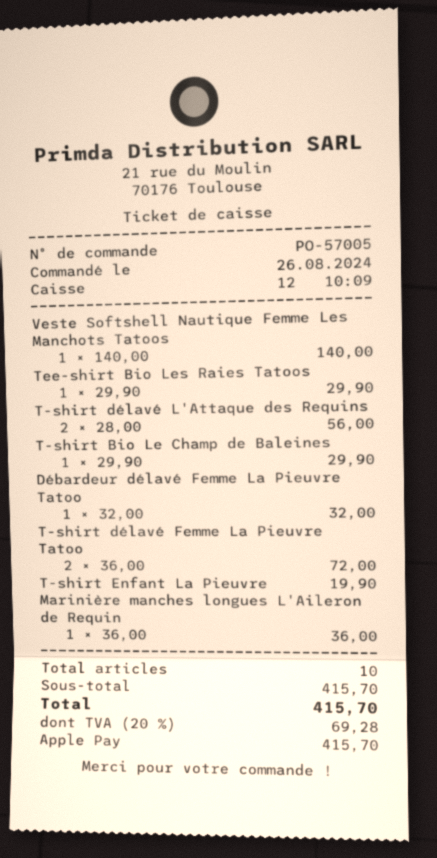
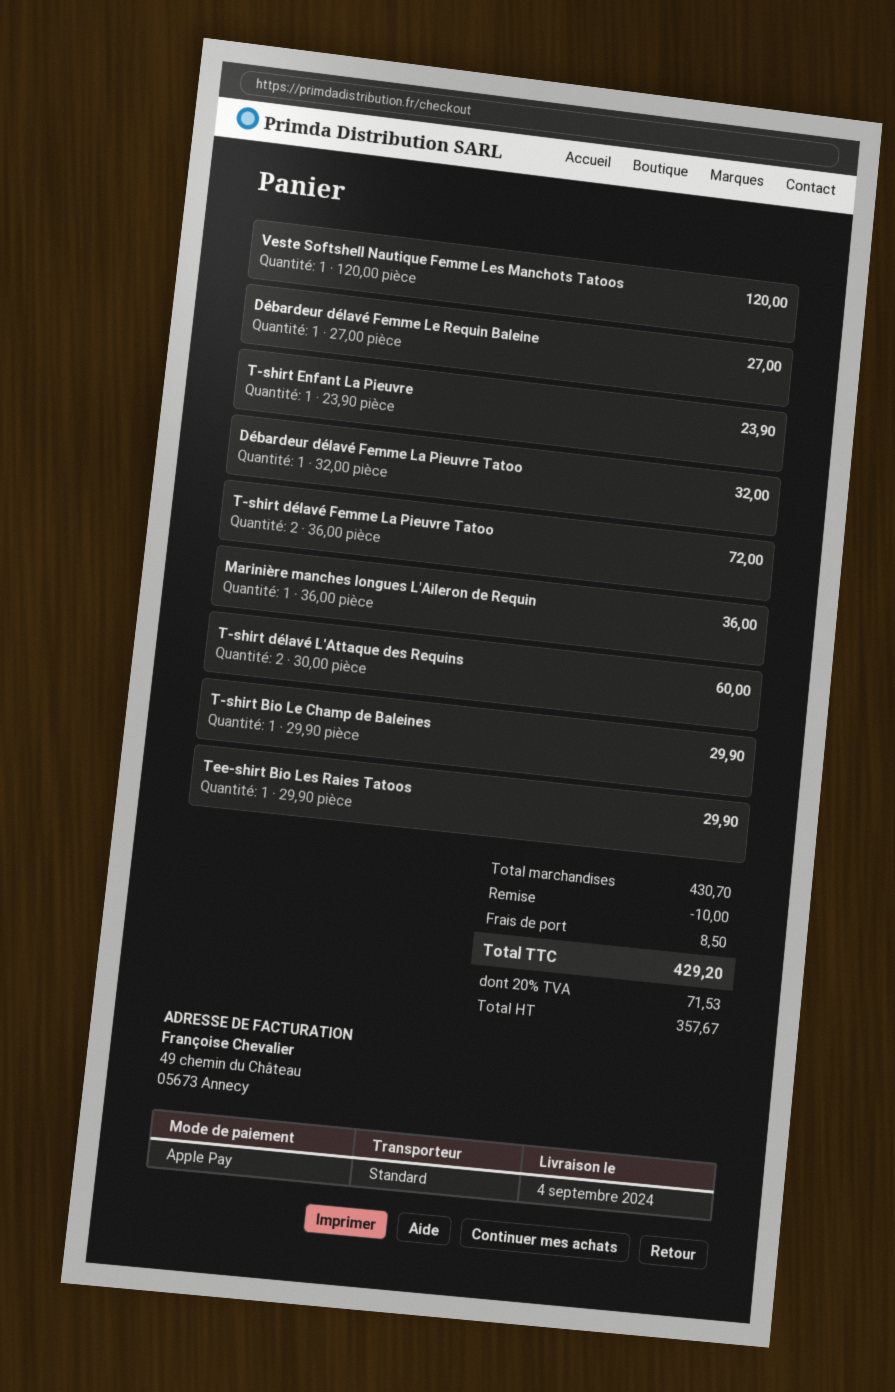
Veste Softshell Nautique Femme Les Manchots Tatoos: 1 x 140.00 = 140.00 -> 1 x 120.00 = 120.00
T-shirt délavé L'Attaque des Requins: 2 x 28.00 = 56.00 -> 2 x 30.00 = 60.00
T-shirt Enfant La Pieuvre: 1 x 19.90 = 19.90 -> 1 x 23.90 = 23.90
Débardeur délavé Femme Le Requin Baleine: none -> 1 x 27.00 = 27.00
subtotal: 415.70 -> 430.70
discount: none -> 10.00
shipping: none -> 8.50
tax: 20% = 69.28 -> 20% = 71.53
total: 415.70 -> 429.20

